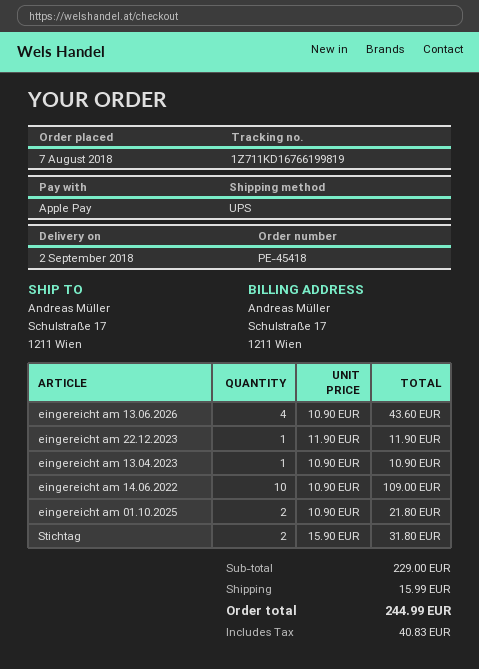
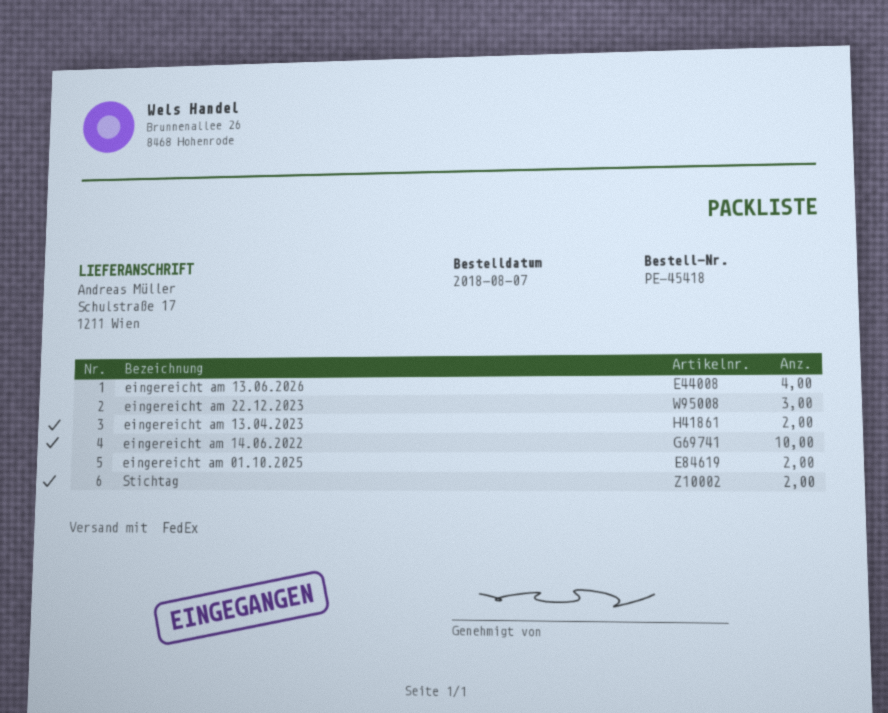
shipping method: UPS -> FedEx
eingereicht am 22.12.2023: 1 -> 3
eingereicht am 13.04.2023: 1 -> 2

